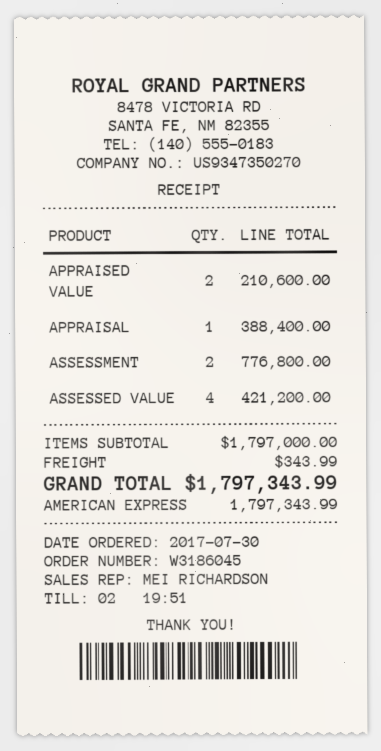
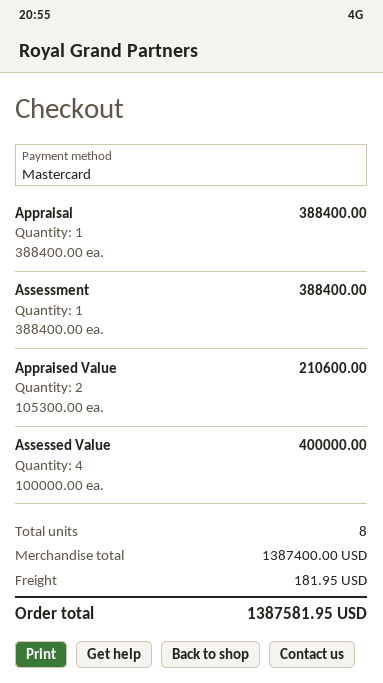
payment method: American Express -> Mastercard
ASSESSMENT: 2 for 776800.00 -> 1 for 388400.00
ASSESSED VALUE: 4 for 421200.00 -> 4 for 400000.00
subtotal: 1797000.00 -> 1387400.00
shipping: 343.99 -> 181.95
total: 1797343.99 -> 1387581.95

